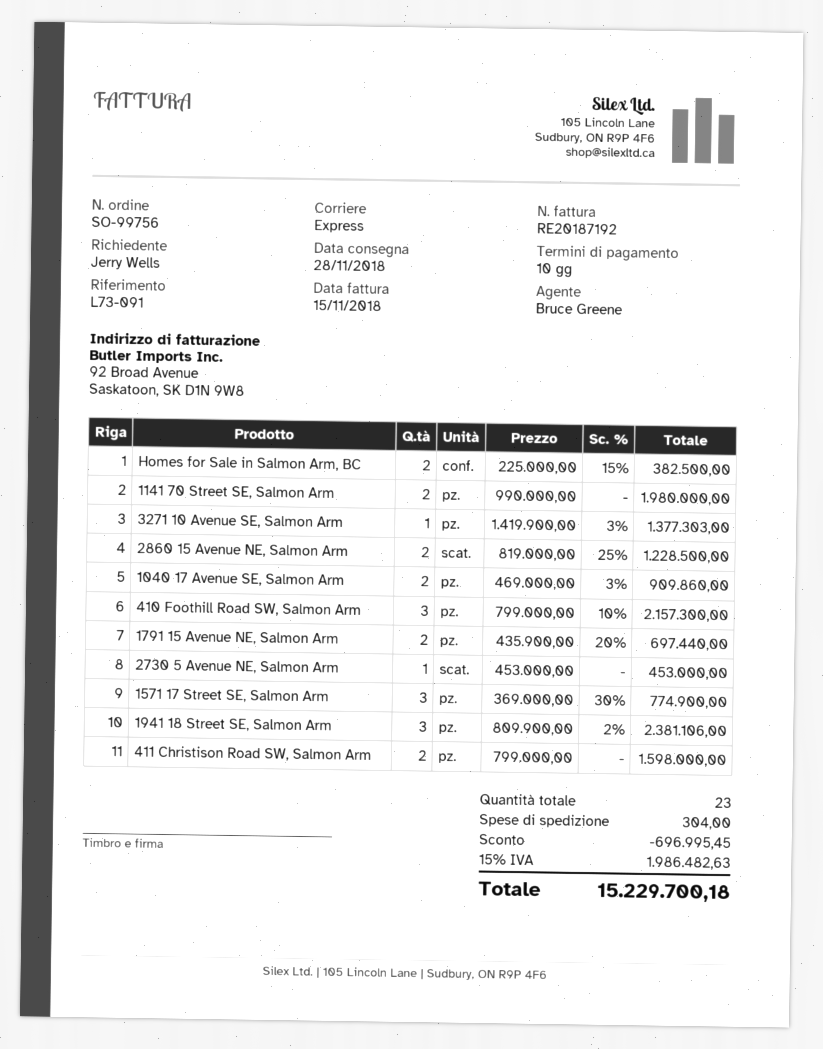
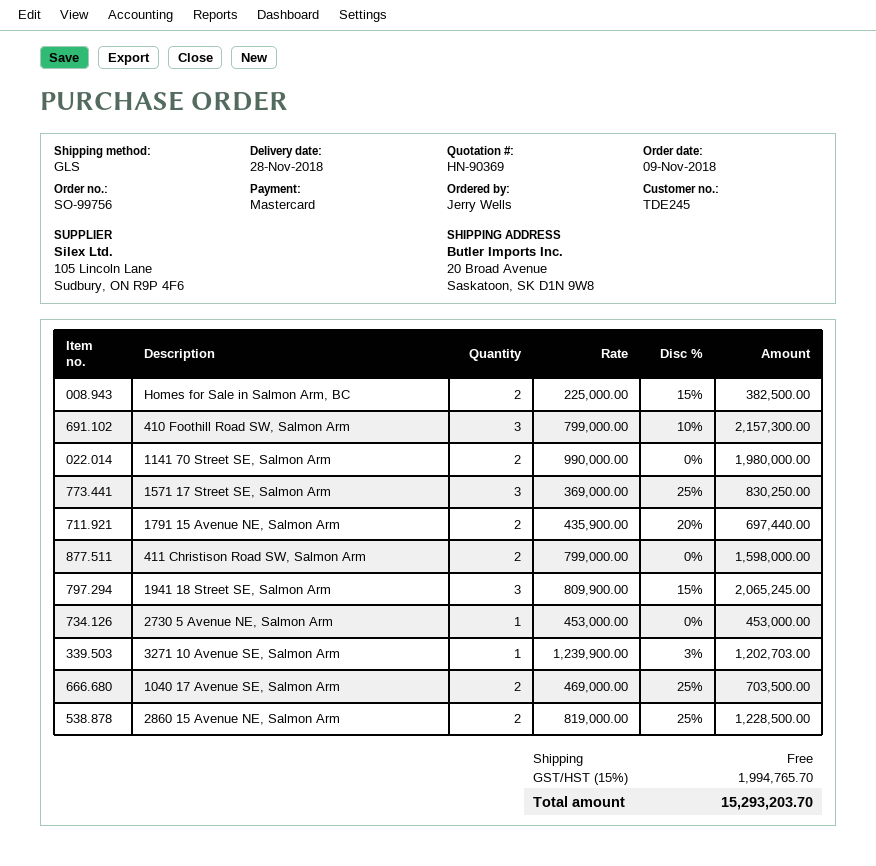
shipping method: express -> GLS
3271 10 Avenue SE, Salmon Arm: 1 x 1419900.00 - 3% = 1377303.00 -> 1 x 1239900.00 - 3% = 1202703.00
1040 17 Avenue SE, Salmon Arm: 2 x 469000.00 - 3% = 909860.00 -> 2 x 469000.00 - 25% = 703500.00
1571 17 Street SE, Salmon Arm: 3 x 369000.00 - 30% = 774900.00 -> 3 x 369000.00 - 25% = 830250.00
1941 18 Street SE, Salmon Arm: 3 x 809900.00 - 2% = 2381106.00 -> 3 x 809900.00 - 15% = 2065245.00
discount: 696995.45 -> none
shipping: 304.00 -> 0.00
tax: 15% = 1986482.63 -> 15% = 1994765.70
total: 15229700.18 -> 15293203.70

